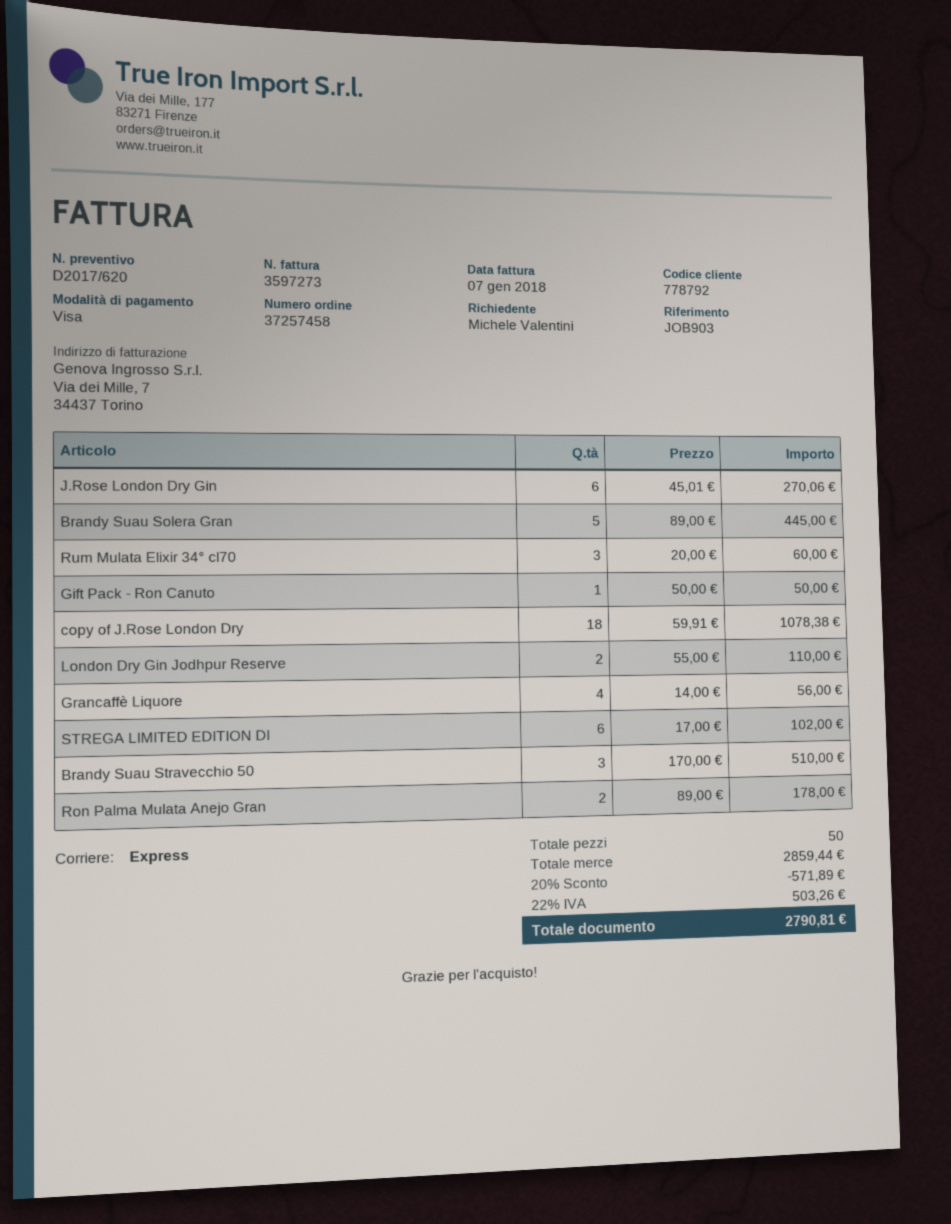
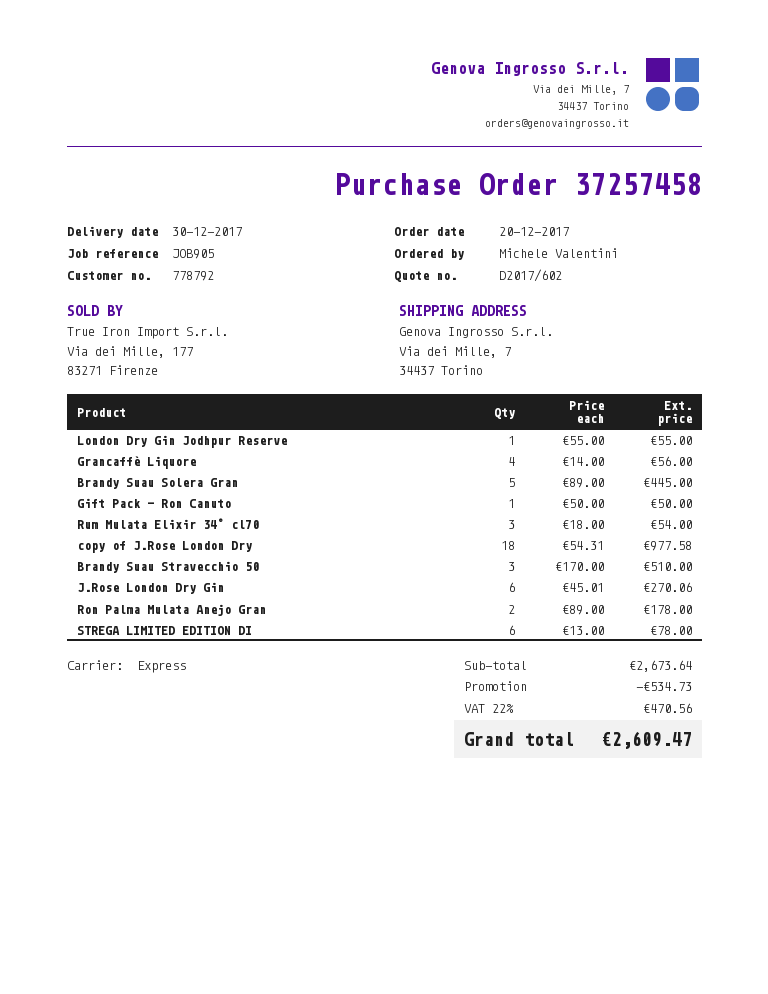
quote number: D2017/620 -> D2017/602
reference: JOB903 -> JOB905
Rum Mulata Elixir 34° cl70: 3 x 20.00 = 60.00 -> 3 x 18.00 = 54.00
copy of J.Rose London Dry: 18 x 59.91 = 1078.38 -> 18 x 54.31 = 977.58
London Dry Gin Jodhpur Reserve: 2 x 55.00 = 110.00 -> 1 x 55.00 = 55.00
STREGA LIMITED EDITION DI: 6 x 17.00 = 102.00 -> 6 x 13.00 = 78.00
subtotal: 2859.44 -> 2673.64
discount: 571.89 -> 534.73
tax: 22% = 503.26 -> 22% = 470.56
total: 2790.81 -> 2609.47

